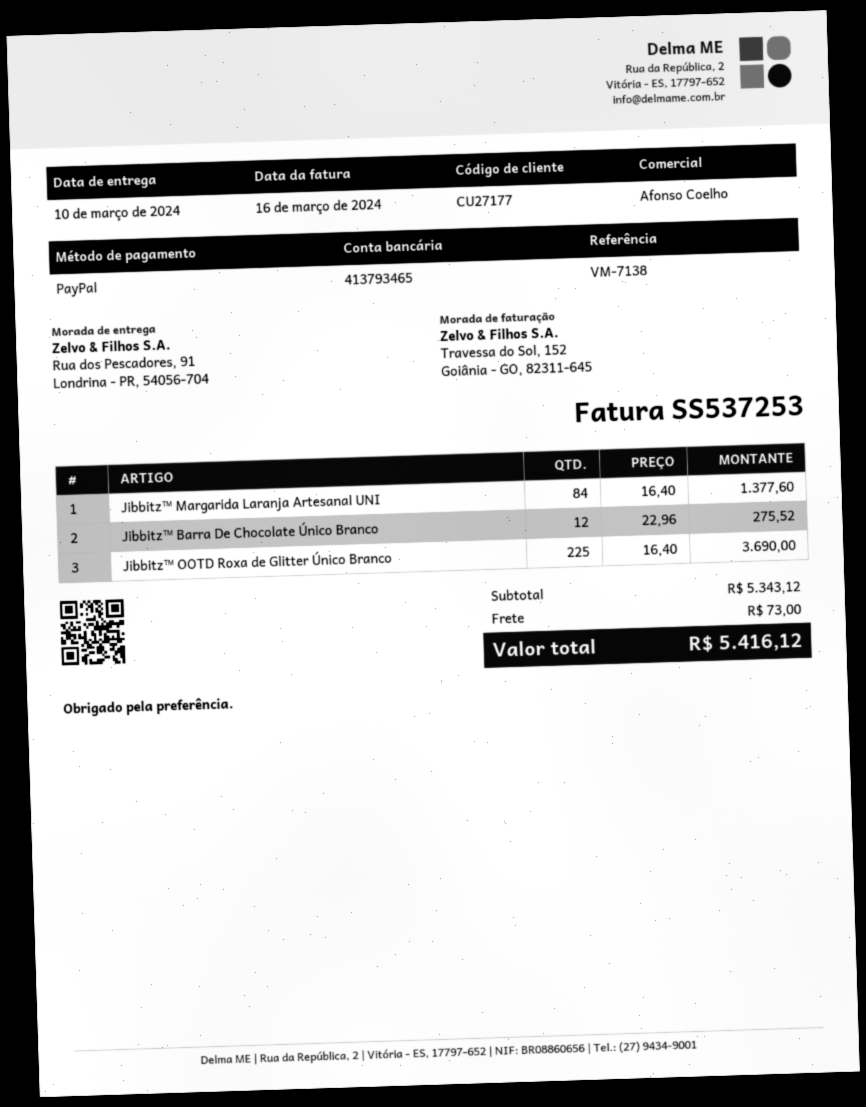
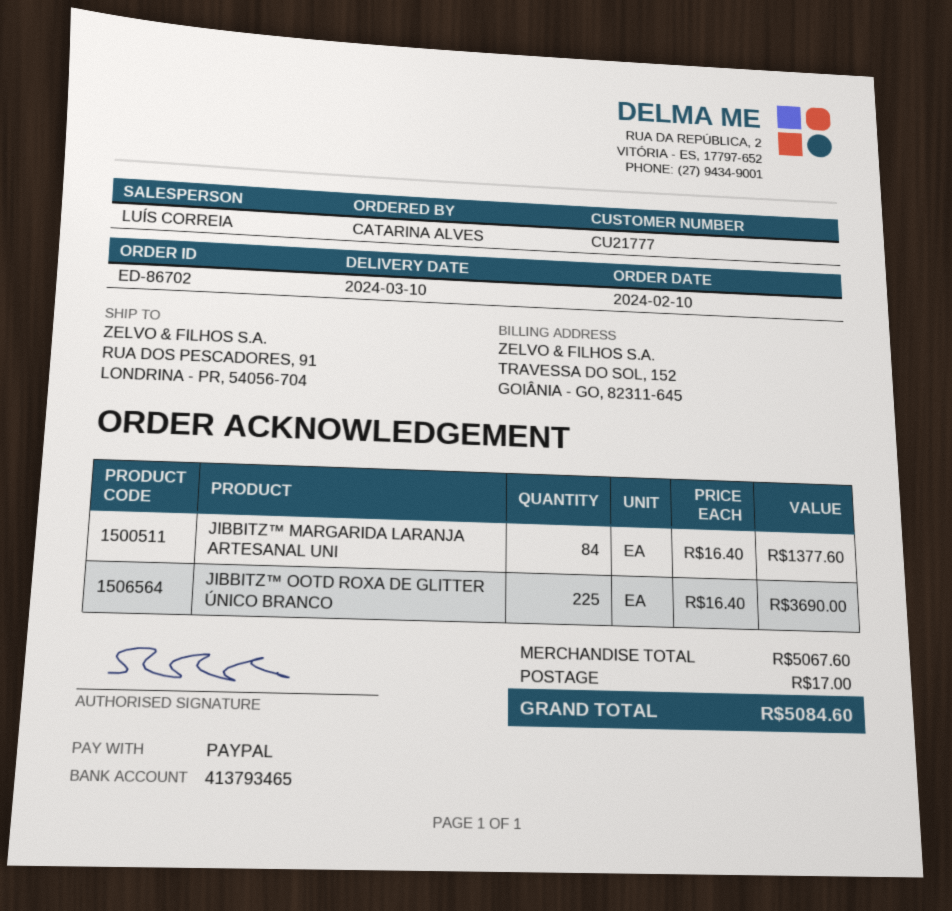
customer number: CU27177 -> CU21777
sales rep: Afonso Coelho -> LUÍS CORREIA
Jibbitz™ Barra De Chocolate Único Branco: 12 x 22.96 = 275.52 -> none
subtotal: 5343.12 -> 5067.60
shipping: 73.00 -> 17.00
total: 5416.12 -> 5084.60

